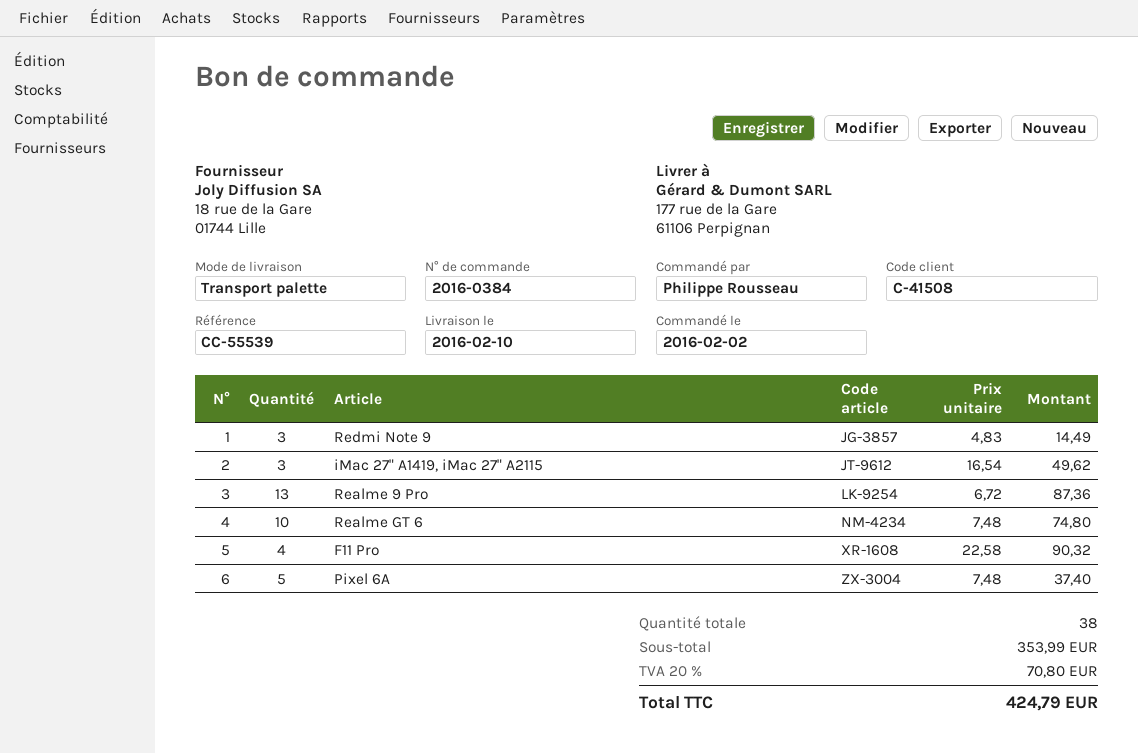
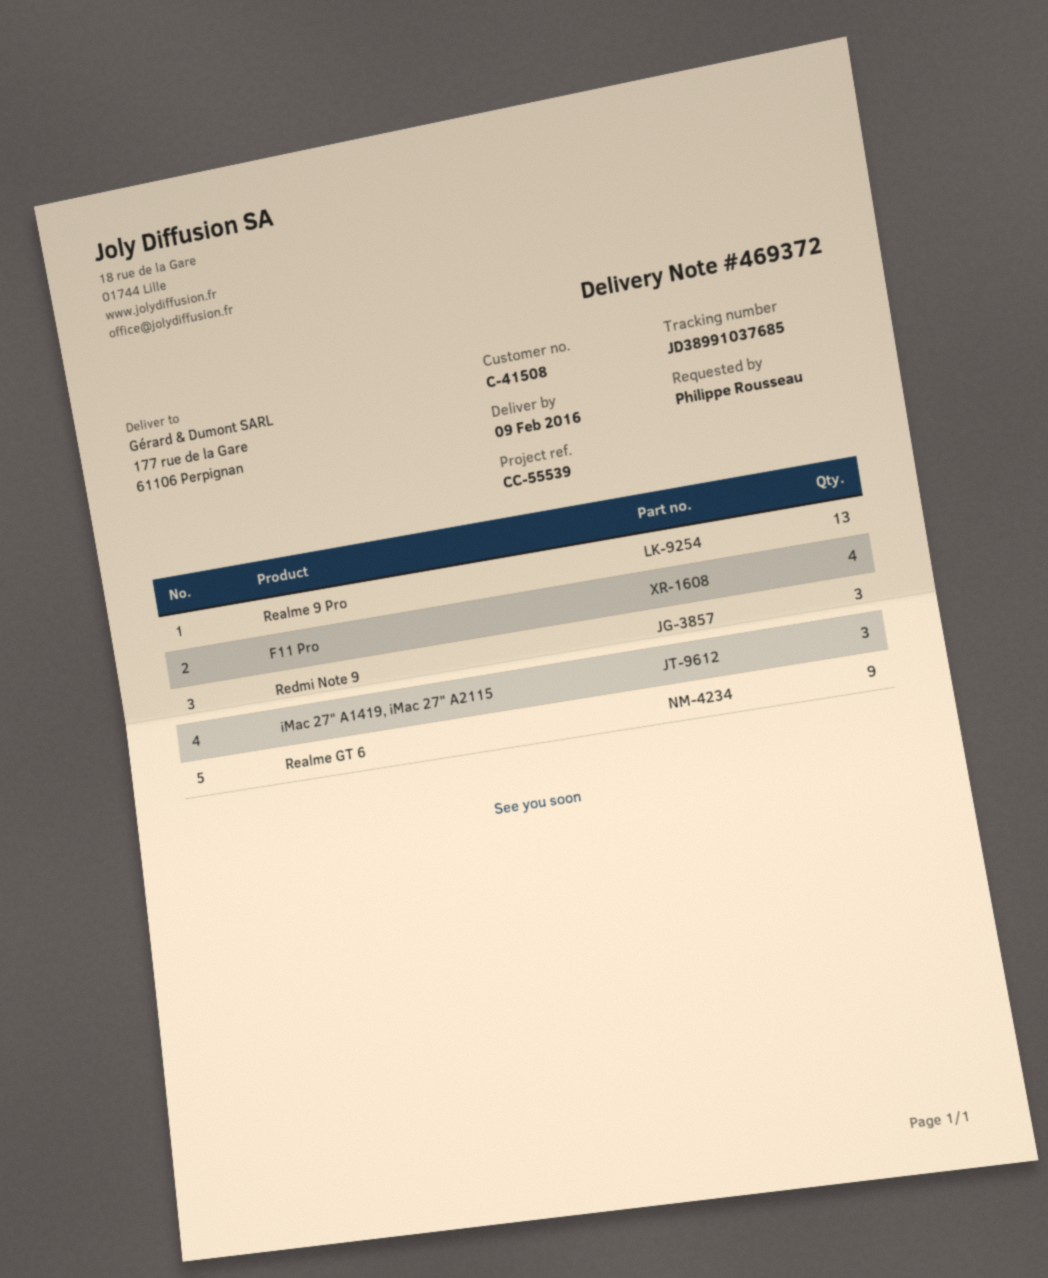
delivery date: 2016-02-10 -> 2016-02-09
Realme GT 6: 10 -> 9
Pixel 6A: 5 -> none

